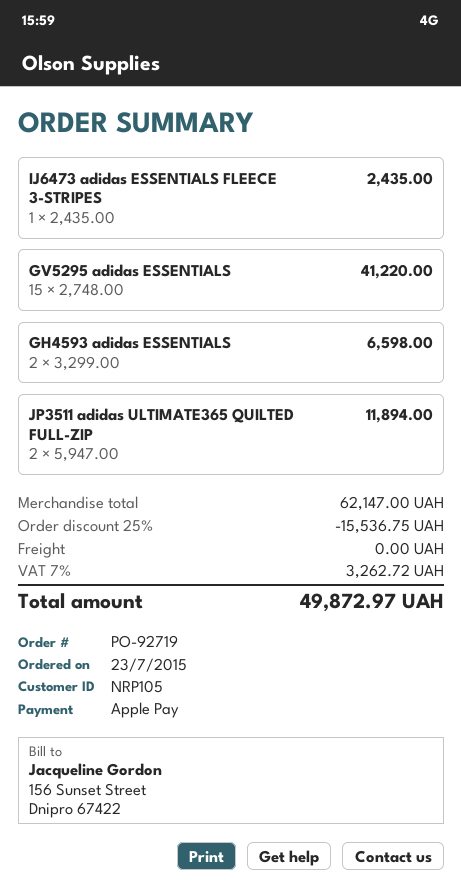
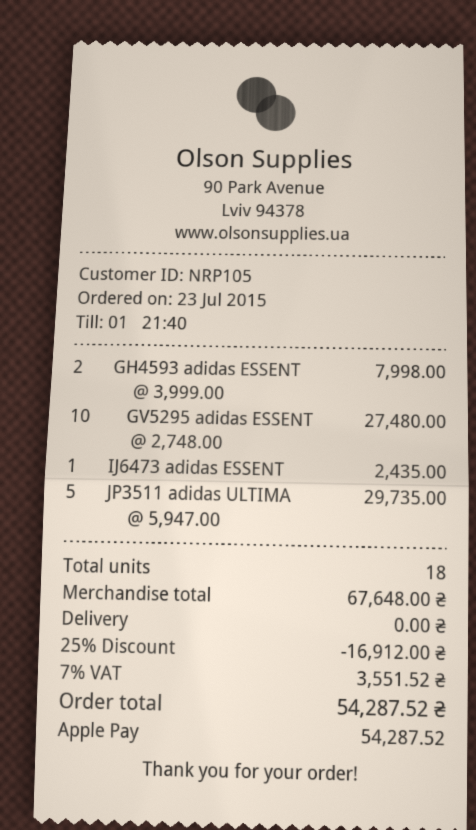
GV5295 adidas ESSENTIALS: 15 x 2748.00 = 41220.00 -> 10 x 2748.00 = 27480.00
GH4593 adidas ESSENTIALS: 2 x 3299.00 = 6598.00 -> 2 x 3999.00 = 7998.00
JP3511 adidas ULTIMATE365 QUILTED FULL-ZIP: 2 x 5947.00 = 11894.00 -> 5 x 5947.00 = 29735.00
subtotal: 62147.00 -> 67648.00
discount: 25% = 15536.75 -> 25% = 16912.00
tax: 7% = 3262.72 -> 7% = 3551.52
total: 49872.97 -> 54287.52

